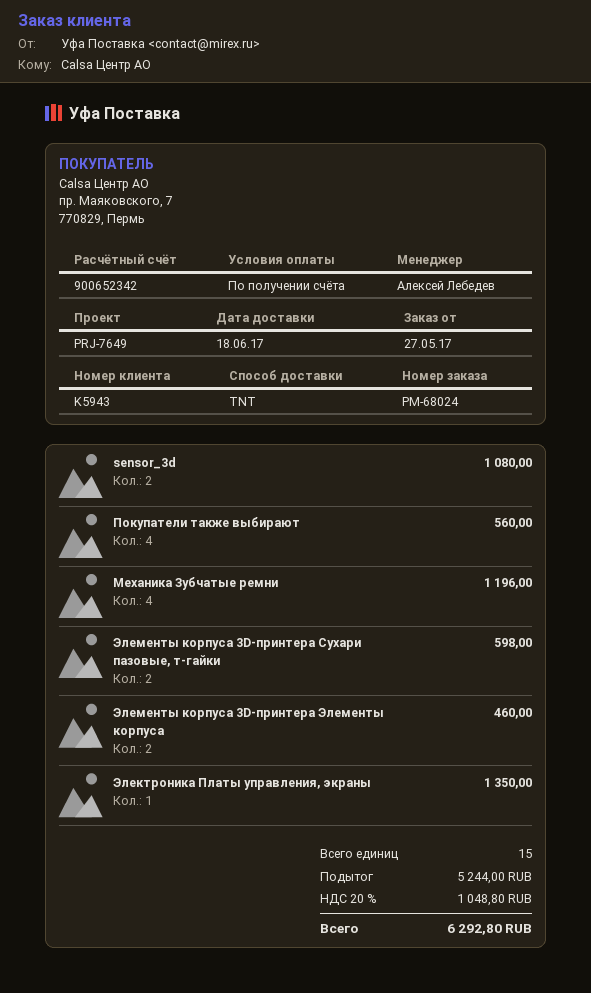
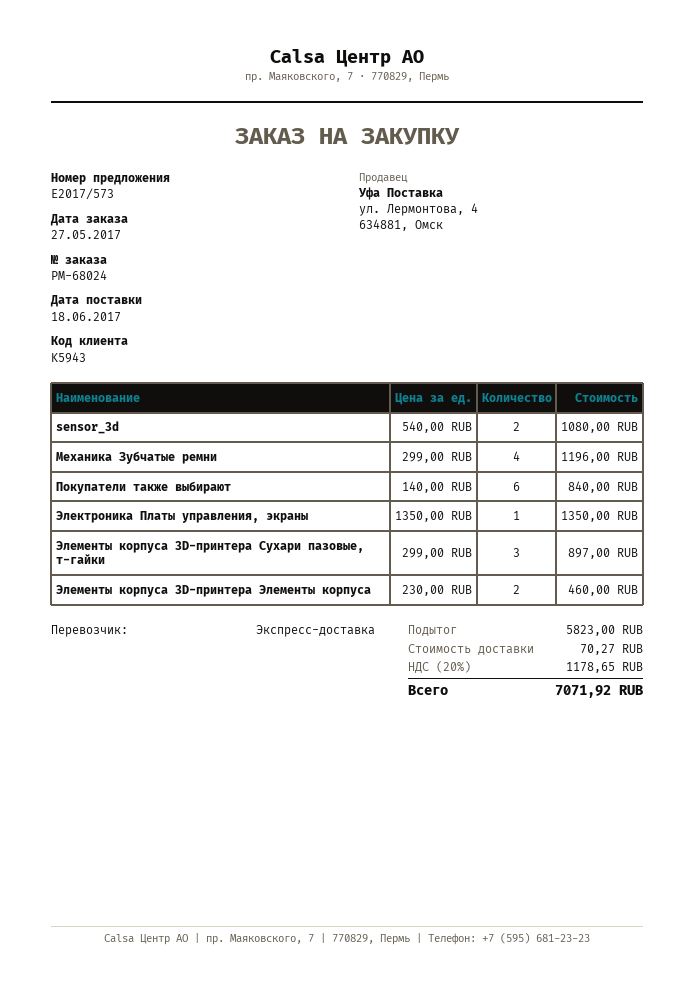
shipping method: TNT -> express
Покупатели также выбирают: 4 for 560.00 -> 6 for 840.00
Элементы корпуса 3D-принтера Сухари пазовые, т-гайки: 2 for 598.00 -> 3 for 897.00
subtotal: 5244.00 -> 5823.00
shipping: none -> 70.27
tax: 20% = 1048.80 -> 20% = 1178.65
total: 6292.80 -> 7071.92

